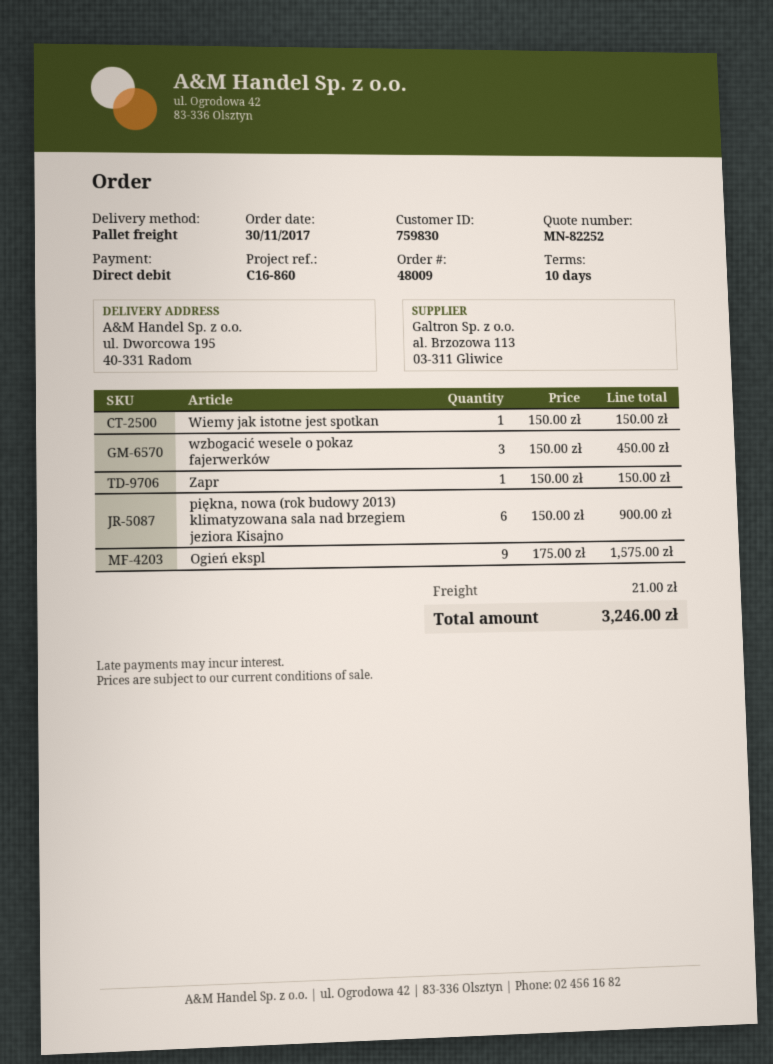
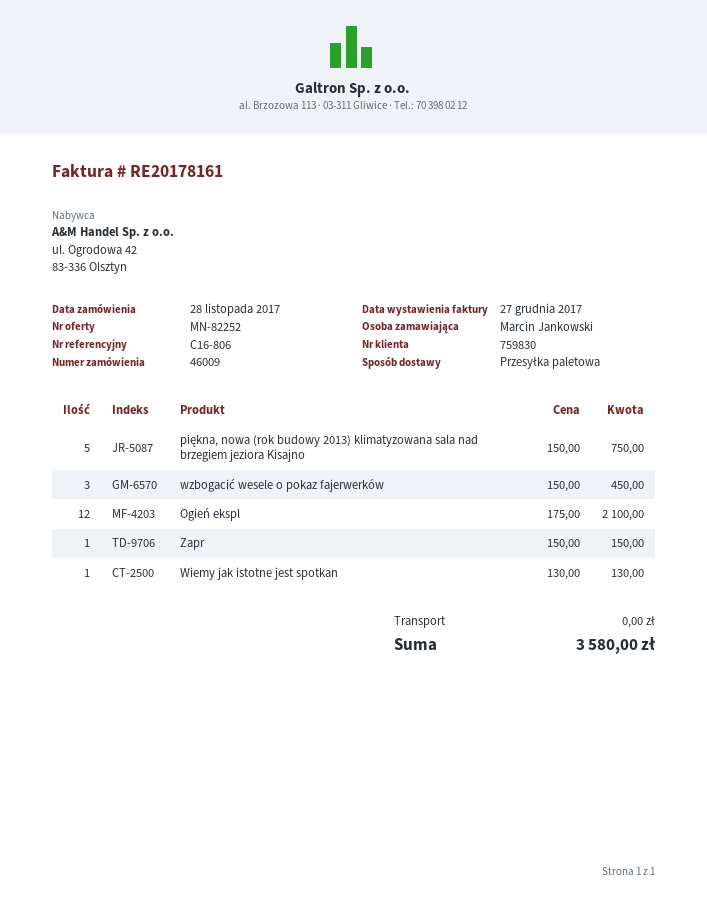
order number: 48009 -> 46009
order date: 2017-11-30 -> 2017-11-28
reference: C16-860 -> C16-806
Wiemy jak istotne jest spotkan: 1 x 150.00 = 150.00 -> 1 x 130.00 = 130.00
piękna, nowa (rok budowy 2013) klimatyzowana sala nad brzegiem jeziora Kisajno: 6 x 150.00 = 900.00 -> 5 x 150.00 = 750.00
Ogień ekspl: 9 x 175.00 = 1575.00 -> 12 x 175.00 = 2100.00
shipping: 21.00 -> 0.00
total: 3246.00 -> 3580.00

